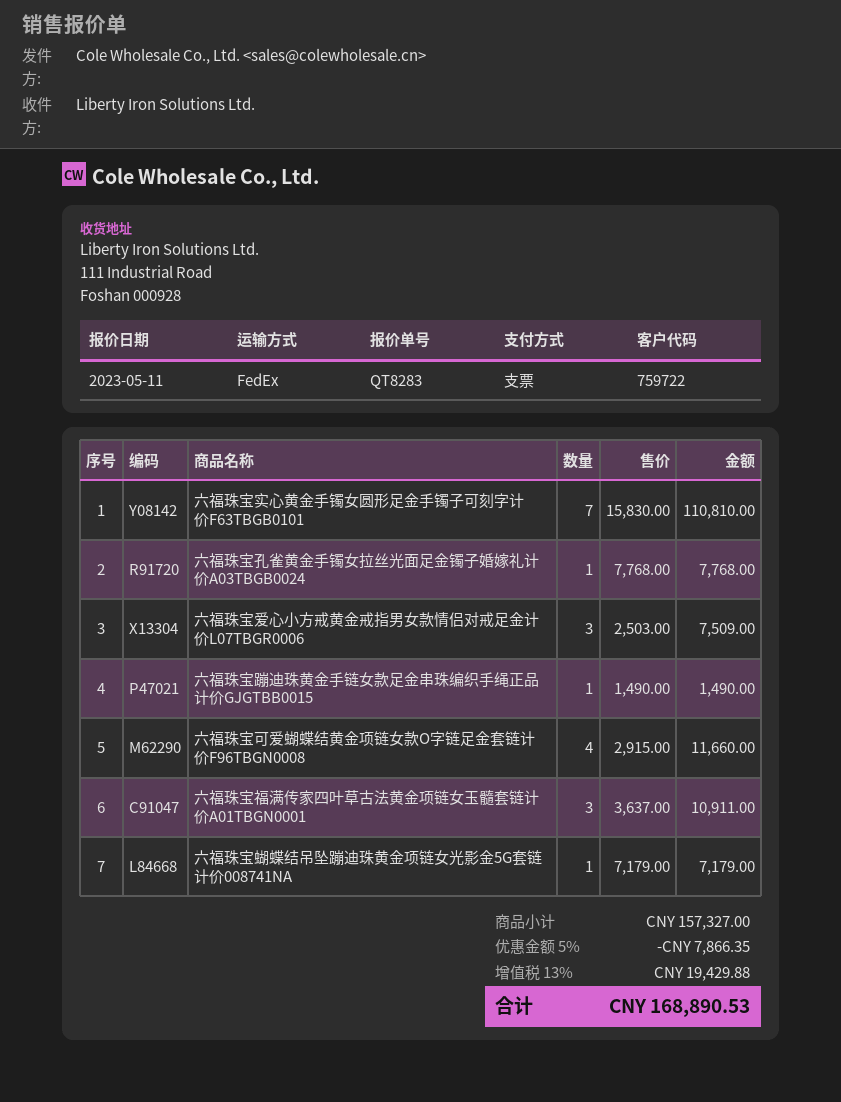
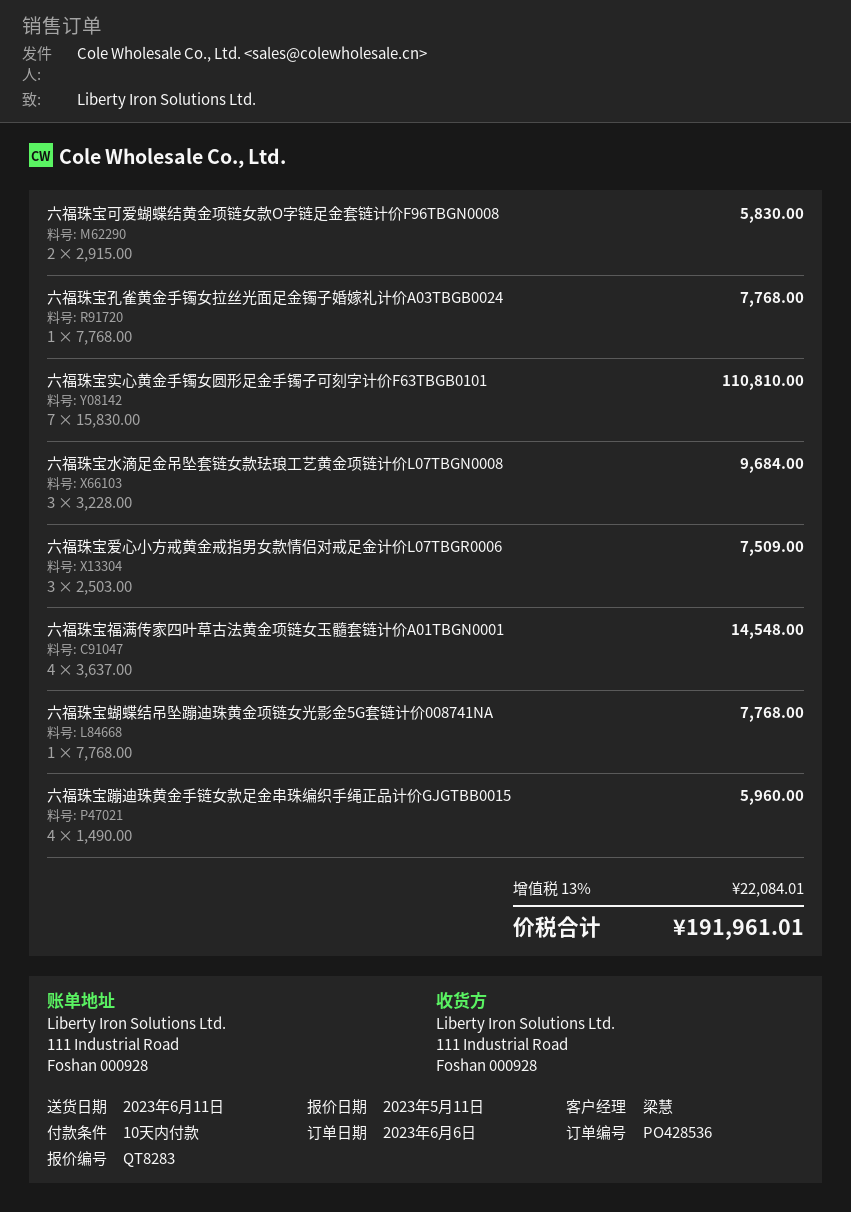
六福珠宝蹦迪珠黄金手链女款足金串珠编织手绳正品计价GJGTBB0015: 1 x 1490.00 = 1490.00 -> 4 x 1490.00 = 5960.00
六福珠宝可爱蝴蝶结黄金项链女款O字链足金套链计价F96TBGN0008: 4 x 2915.00 = 11660.00 -> 2 x 2915.00 = 5830.00
六福珠宝福满传家四叶草古法黄金项链女玉髓套链计价A01TBGN0001: 3 x 3637.00 = 10911.00 -> 4 x 3637.00 = 14548.00
六福珠宝蝴蝶结吊坠蹦迪珠黄金项链女光影金5G套链计价008741NA: 1 x 7179.00 = 7179.00 -> 1 x 7768.00 = 7768.00
六福珠宝水滴足金吊坠套链女款珐琅工艺黄金项链计价L07TBGN0008: none -> 3 x 3228.00 = 9684.00
discount: 5% = 7866.35 -> none
tax: 13% = 19429.88 -> 13% = 22084.01
total: 168890.53 -> 191961.01

